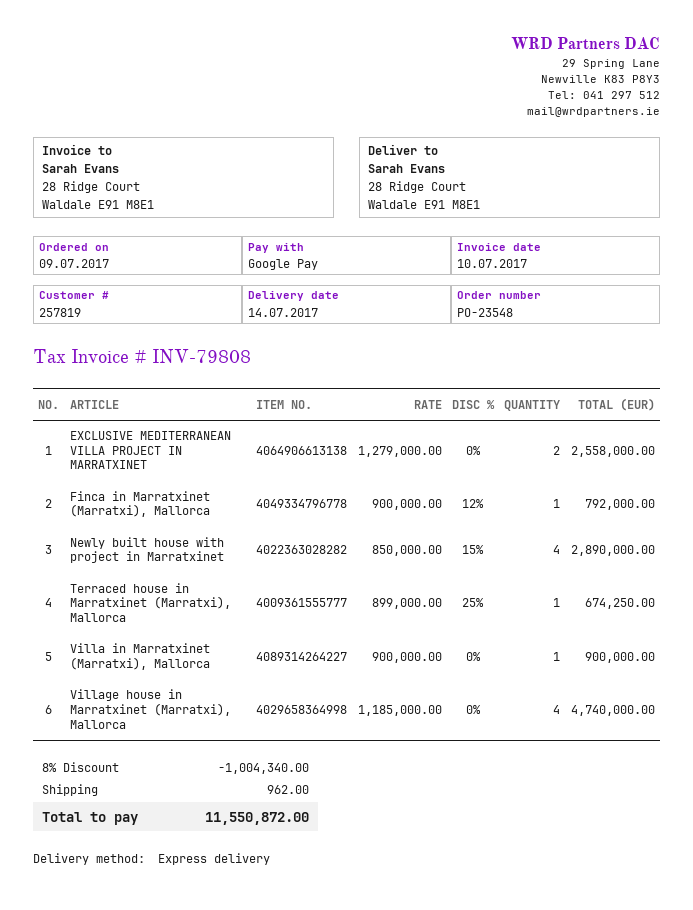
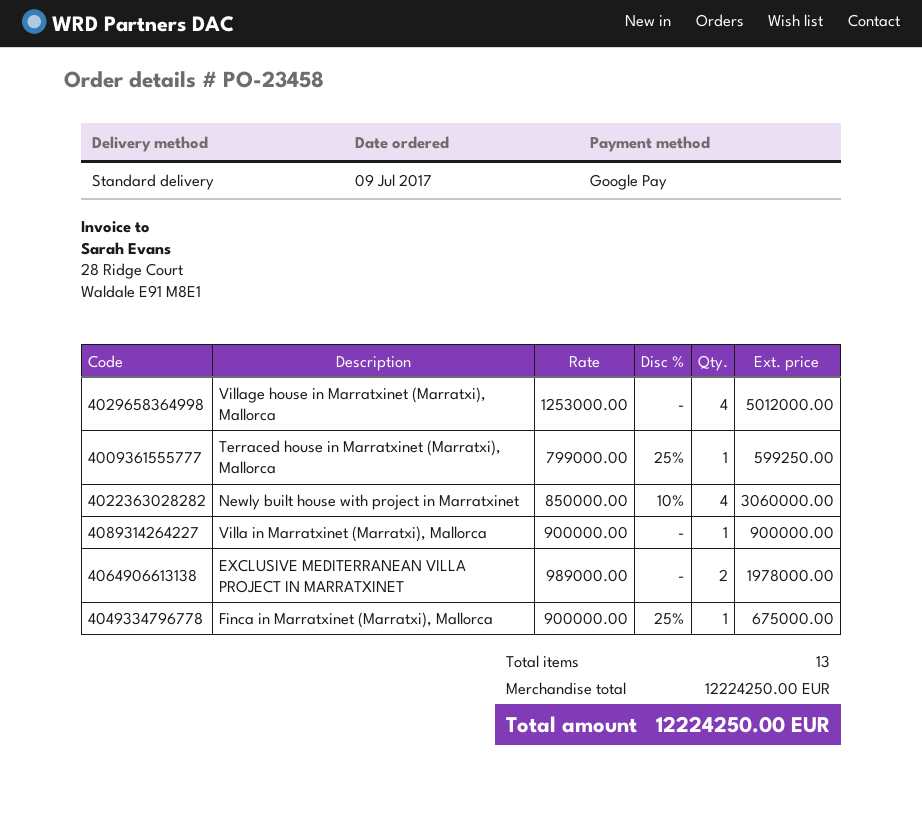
order number: PO-23548 -> PO-23458
shipping method: express -> standard
EXCLUSIVE MEDITERRANEAN VILLA PROJECT IN MARRATXINET: 2 x 1279000.00 = 2558000.00 -> 2 x 989000.00 = 1978000.00
Finca in Marratxinet (Marratxi), Mallorca: 1 x 900000.00 - 12% = 792000.00 -> 1 x 900000.00 - 25% = 675000.00
Newly built house with project in Marratxinet: 4 x 850000.00 - 15% = 2890000.00 -> 4 x 850000.00 - 10% = 3060000.00
Terraced house in Marratxinet (Marratxi), Mallorca: 1 x 899000.00 - 25% = 674250.00 -> 1 x 799000.00 - 25% = 599250.00
Village house in Marratxinet (Marratxi), Mallorca: 4 x 1185000.00 = 4740000.00 -> 4 x 1253000.00 = 5012000.00
discount: 8% = 1004340.00 -> none
shipping: 962.00 -> none
total: 11550872.00 -> 12224250.00

